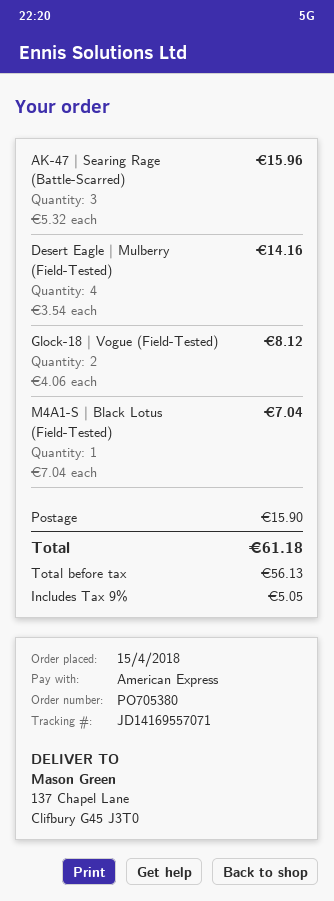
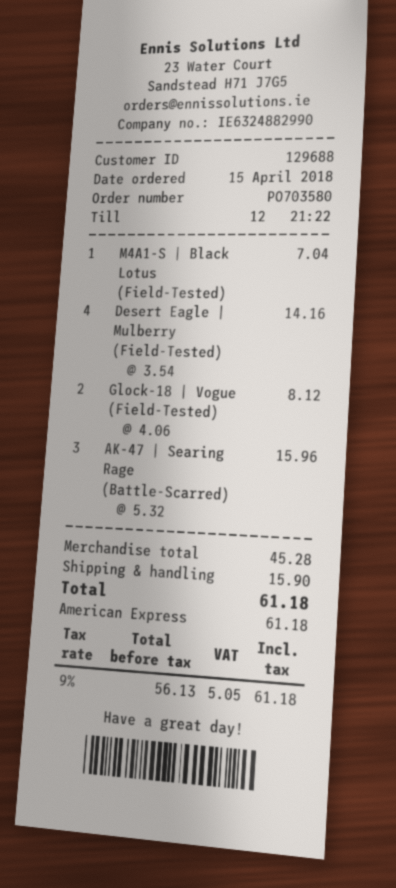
order number: PO705380 -> PO703580

